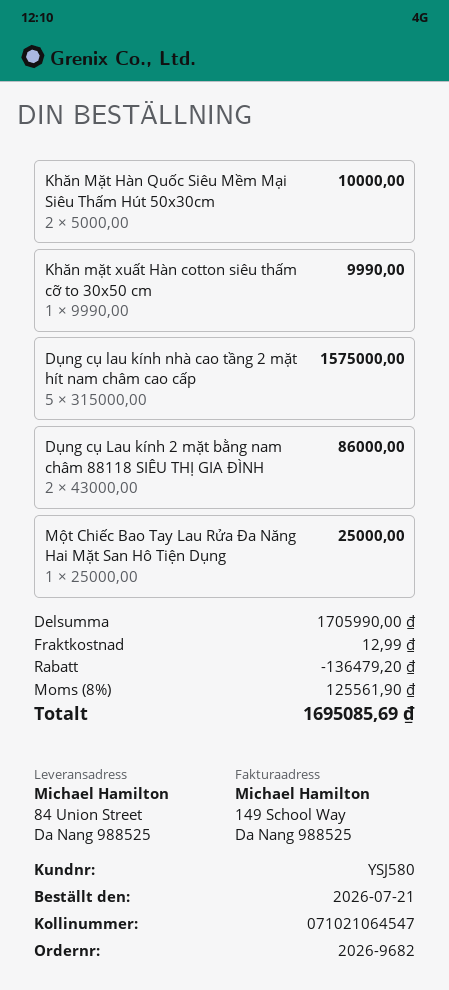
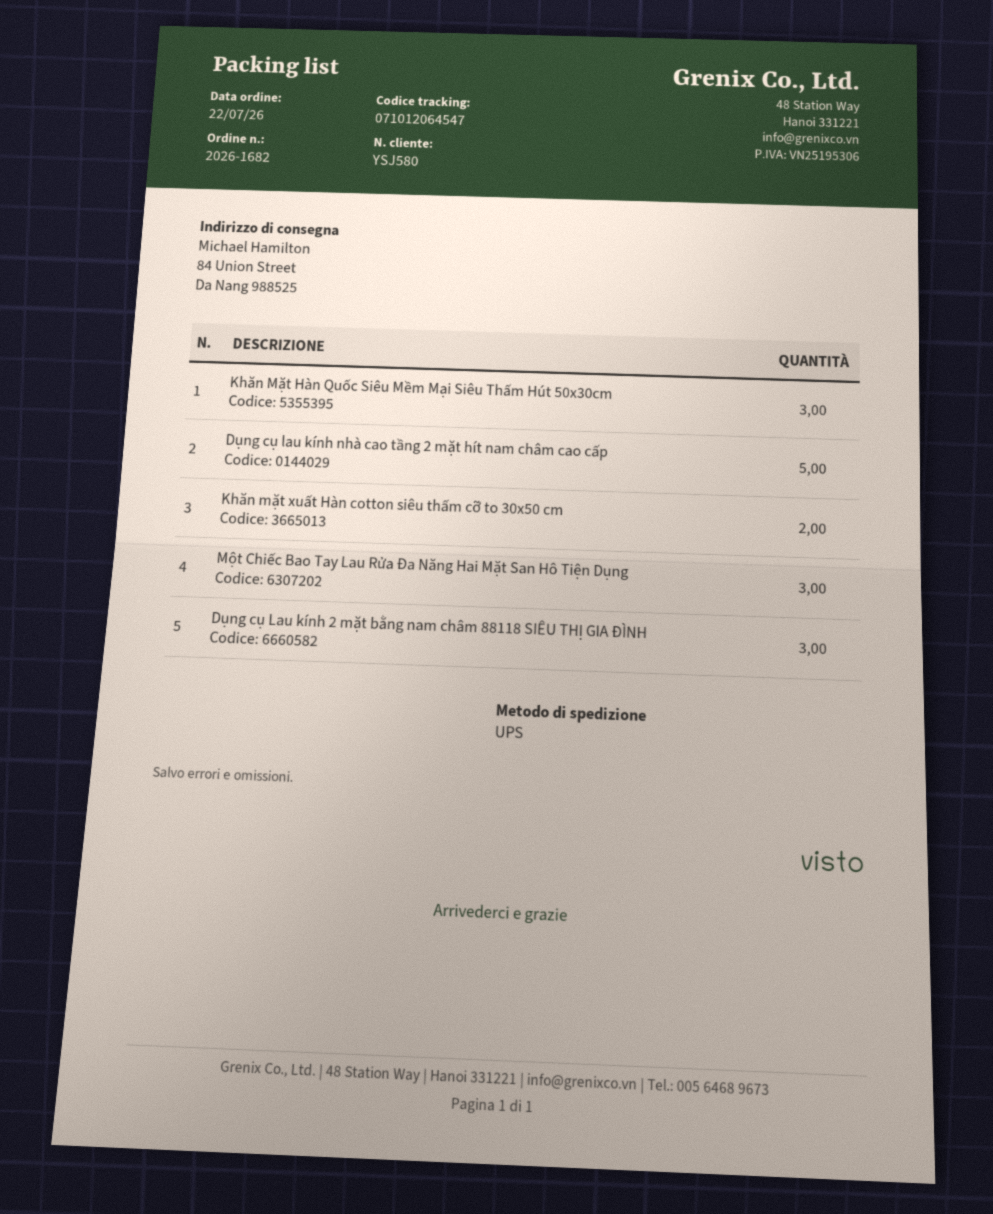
order number: 2026-9682 -> 2026-1682
order date: 2026-07-21 -> 2026-07-22
tracking number: 071021064547 -> 071012064547
Khăn Mặt Hàn Quốc Siêu Mềm Mại Siêu Thấm Hút 50x30cm: 2 -> 3
Khăn mặt xuất Hàn cotton siêu thấm cỡ to 30x50 cm: 1 -> 2
Dụng cụ Lau kính 2 mặt bằng nam châm 88118 SIÊU THỊ GIA ĐÌNH: 2 -> 3
Một Chiếc Bao Tay Lau Rửa Đa Năng Hai Mặt San Hô Tiện Dụng: 1 -> 3

